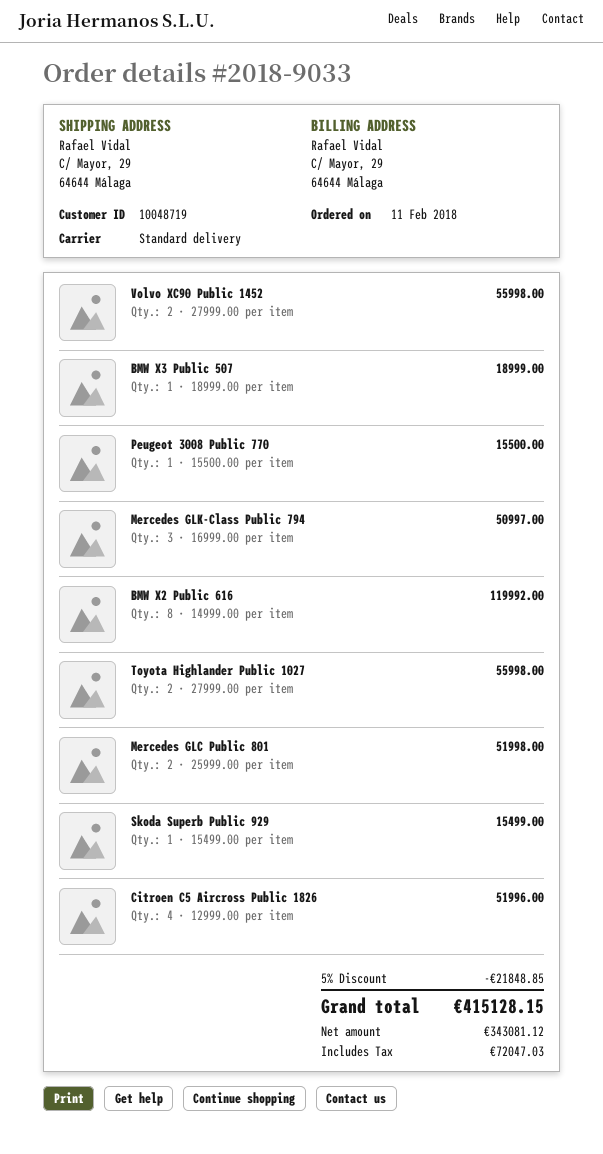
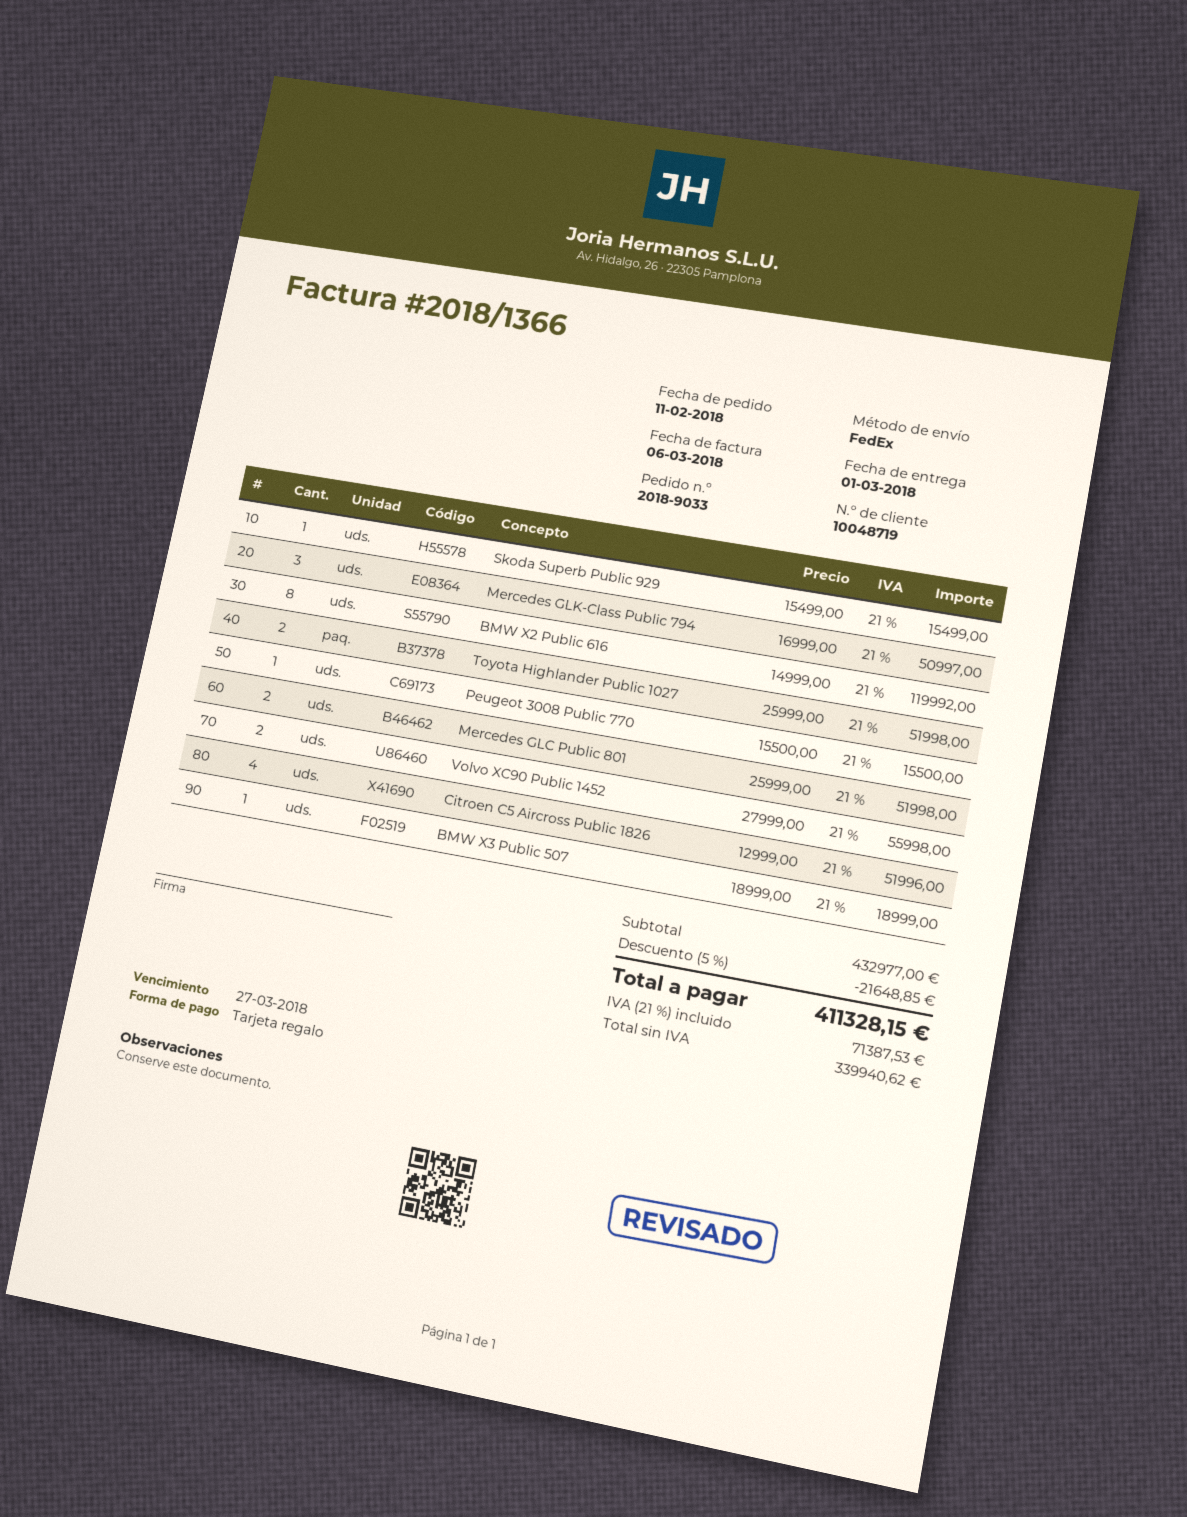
shipping method: standard -> FedEx
Toyota Highlander Public 1027: 2 x 27999.00 = 55998.00 -> 2 x 25999.00 = 51998.00
discount: 5% = 21848.85 -> 5% = 21648.85
net: 343081.12 -> 339940.62
tax: 72047.03 -> 71387.53
total: 415128.15 -> 411328.15

